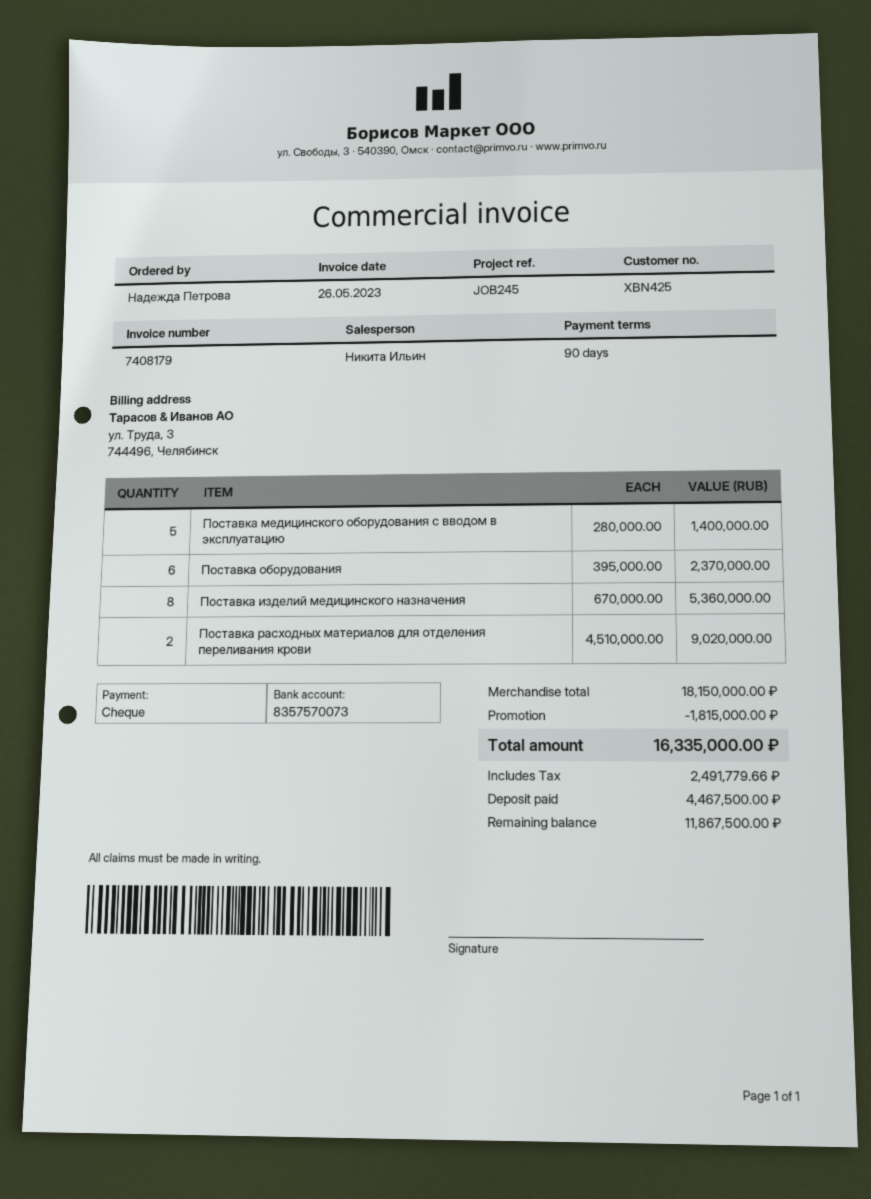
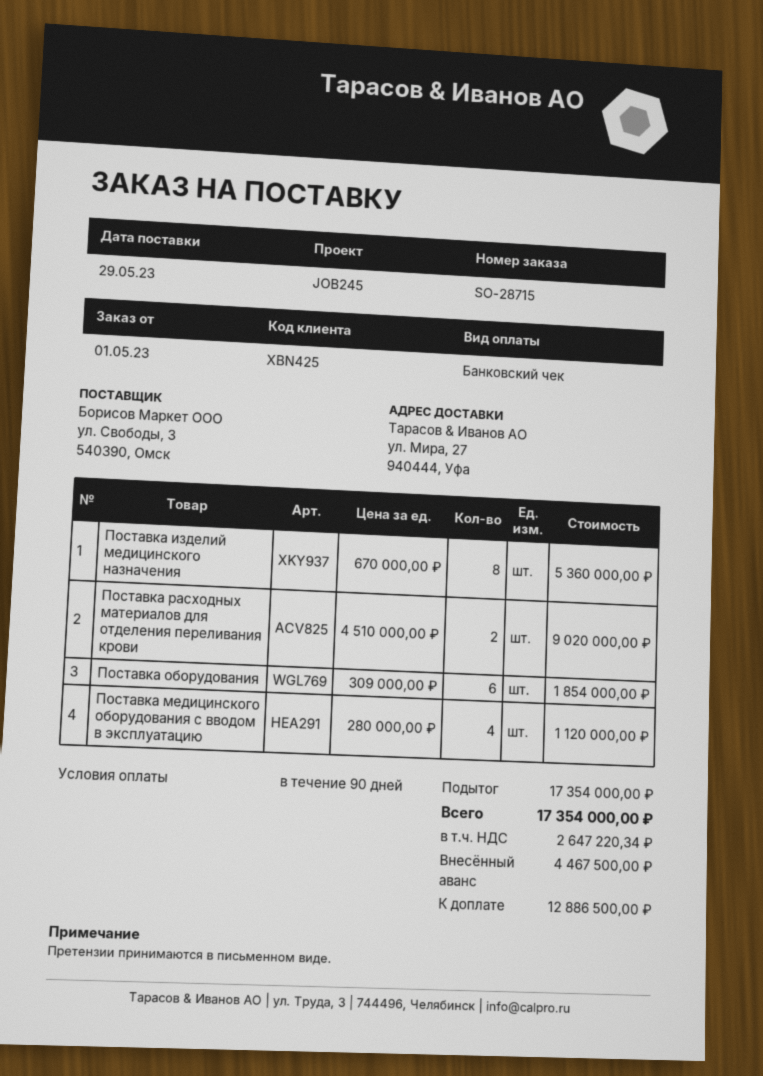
Поставка медицинского оборудования с вводом в эксплуатацию: 5 x 280000.00 = 1400000.00 -> 4 x 280000.00 = 1120000.00
Поставка оборудования: 6 x 395000.00 = 2370000.00 -> 6 x 309000.00 = 1854000.00
subtotal: 18150000.00 -> 17354000.00
discount: 1815000.00 -> none
tax: 2491779.66 -> 2647220.34
total: 16335000.00 -> 17354000.00
balance: 11867500.00 -> 12886500.00

